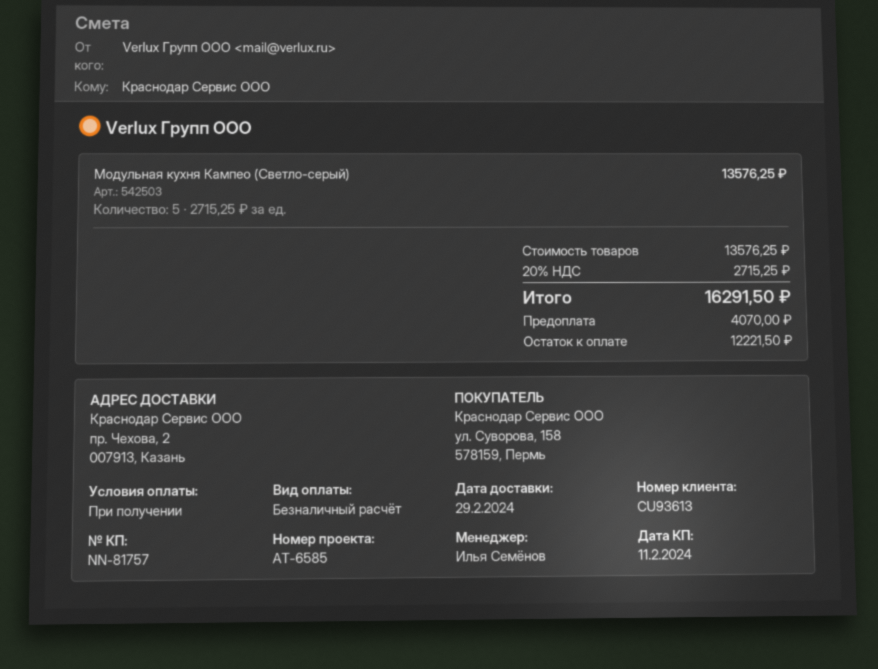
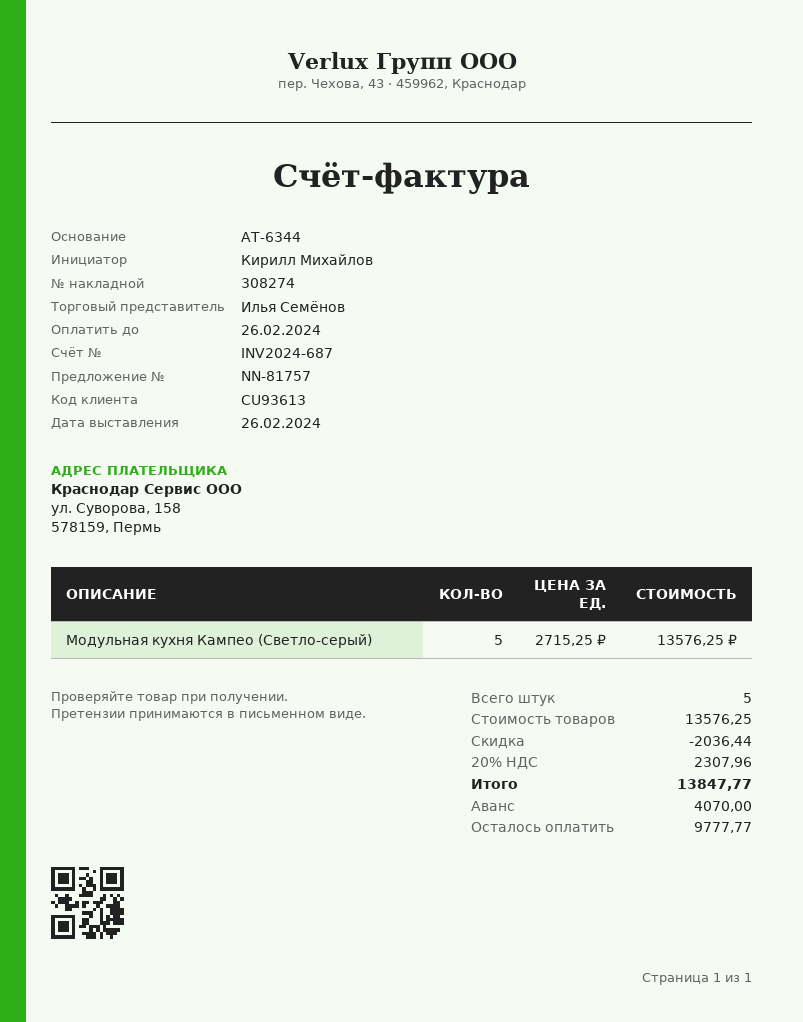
reference: AT-6585 -> AT-6344
discount: none -> 2036.44
tax: 20% = 2715.25 -> 20% = 2307.96
total: 16291.50 -> 13847.77
balance: 12221.50 -> 9777.77

